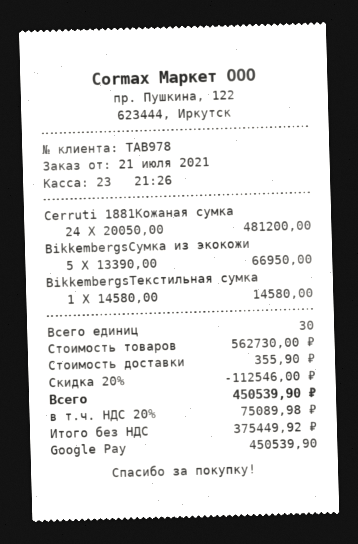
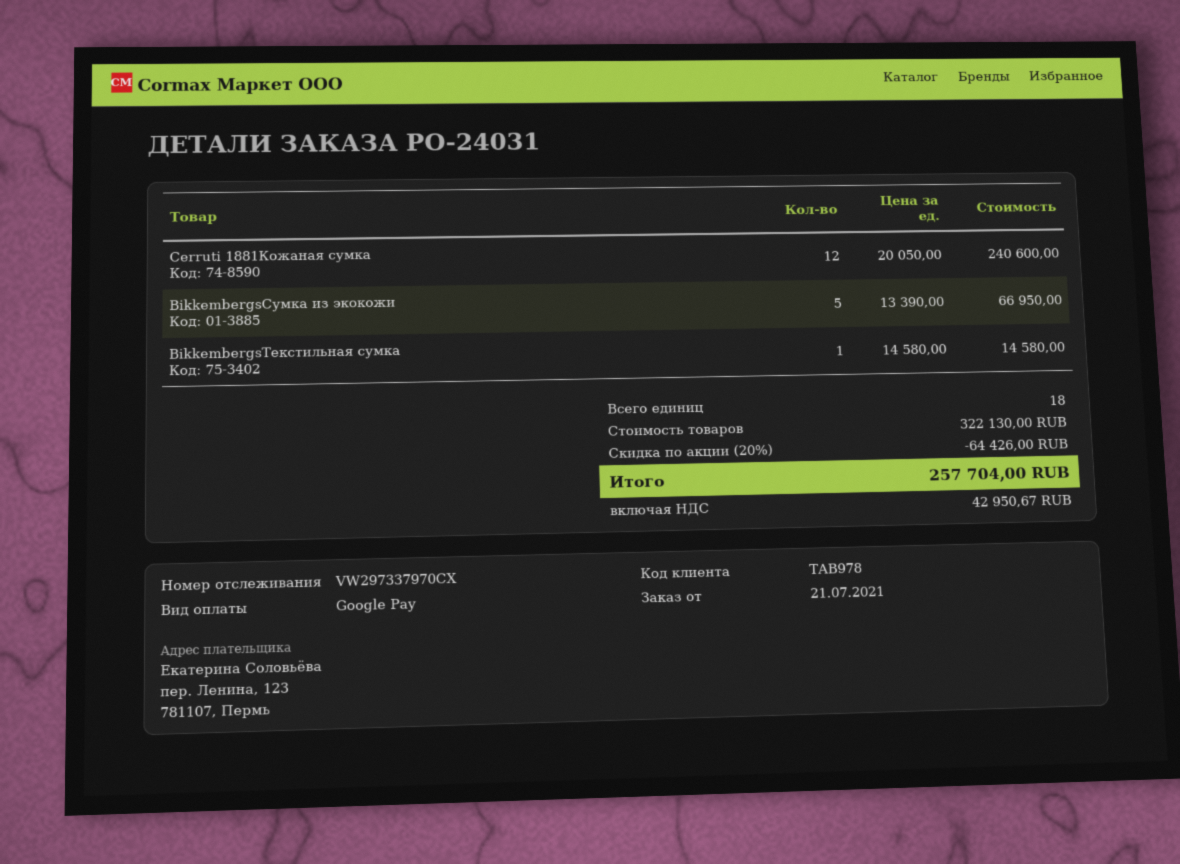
Cerruti 1881Кожаная сумка: 24 x 20050.00 = 481200.00 -> 12 x 20050.00 = 240600.00
total quantity: 30 -> 18
subtotal: 562730.00 -> 322130.00
discount: 20% = 112546.00 -> 20% = 64426.00
shipping: 355.90 -> none
tax: 75089.98 -> 42950.67
total: 450539.90 -> 257704.00

